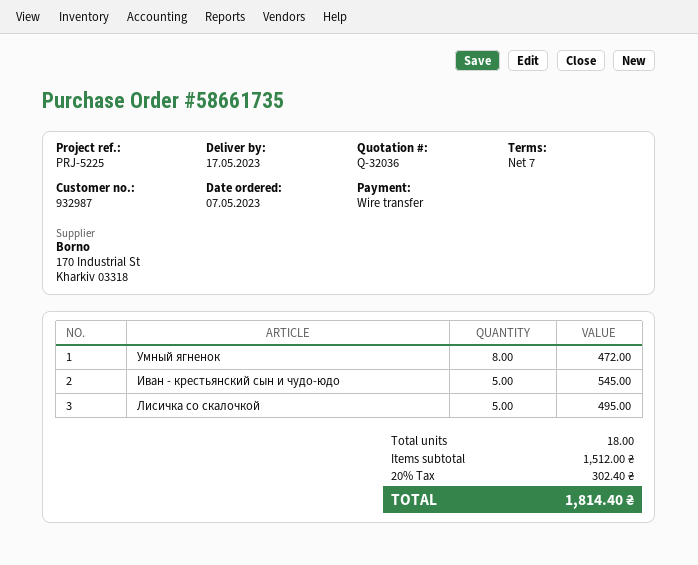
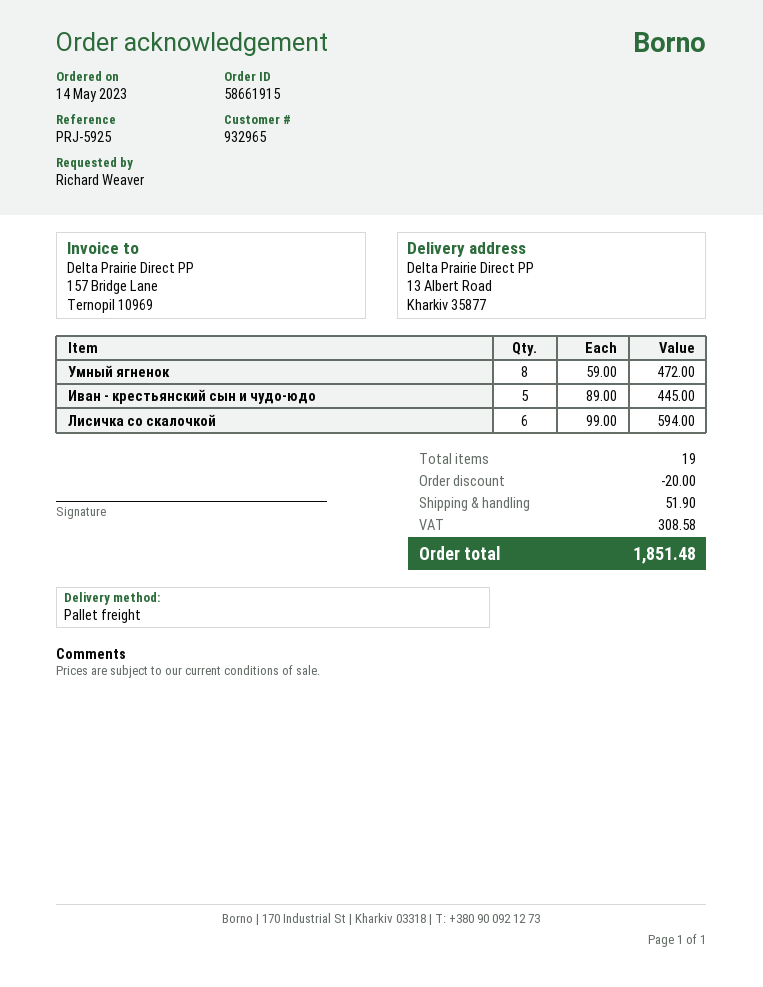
order number: 58661735 -> 58661915
order date: 2023-05-07 -> 2023-05-14
customer number: 932987 -> 932965
reference: PRJ-5225 -> PRJ-5925
Иван - крестьянский сын и чудо-юдо: 5 for 545.00 -> 5 for 445.00
Лисичка со скалочкой: 5 for 495.00 -> 6 for 594.00
total quantity: 18 -> 19
discount: none -> 20.00
shipping: none -> 51.90
tax: 302.40 -> 308.58
total: 1814.40 -> 1851.48

